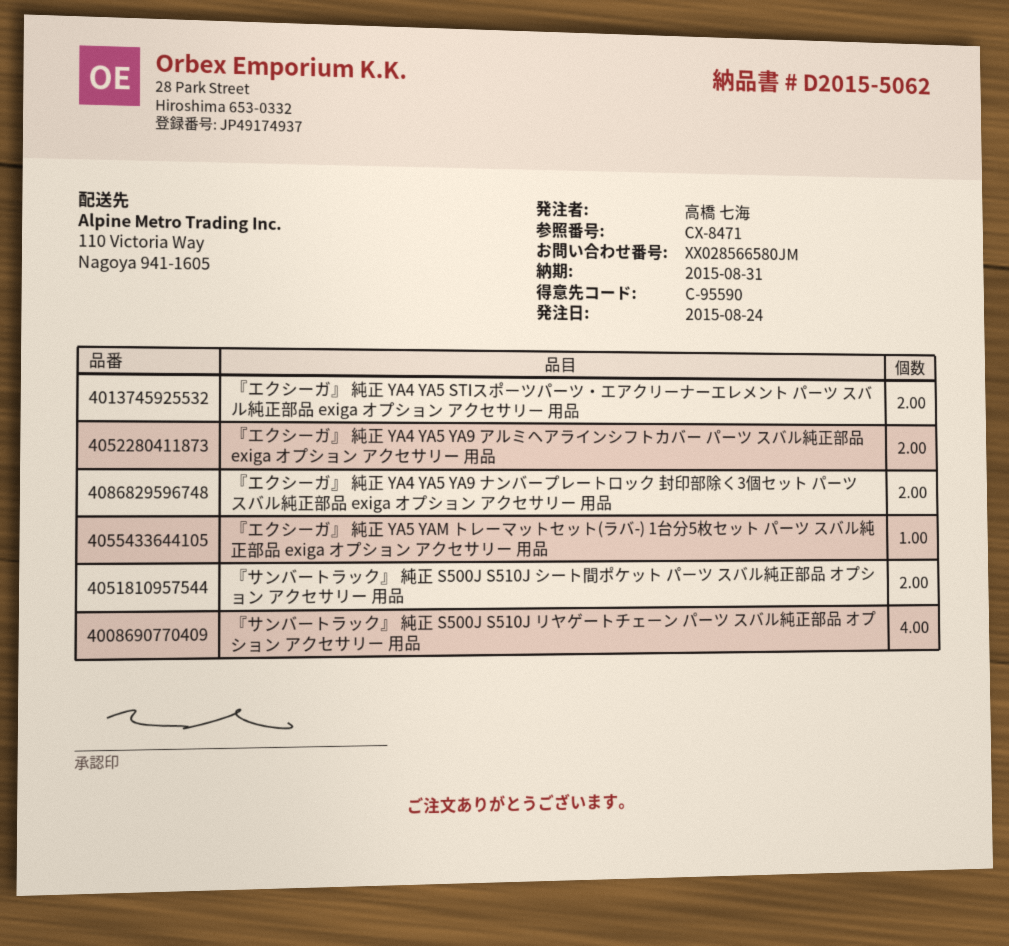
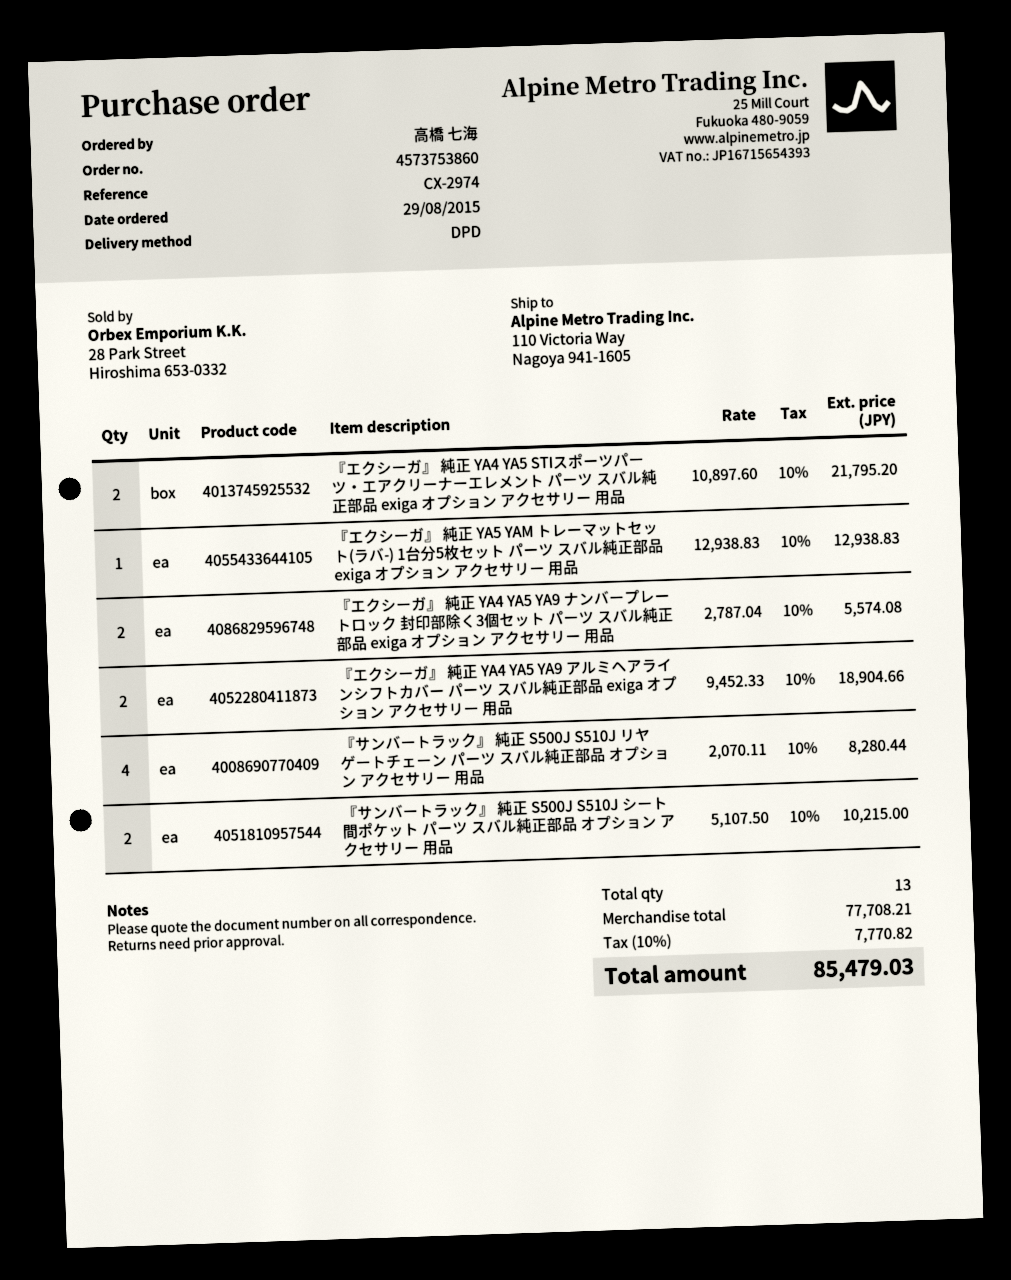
order date: 2015-08-24 -> 2015-08-29
reference: CX-8471 -> CX-2974

